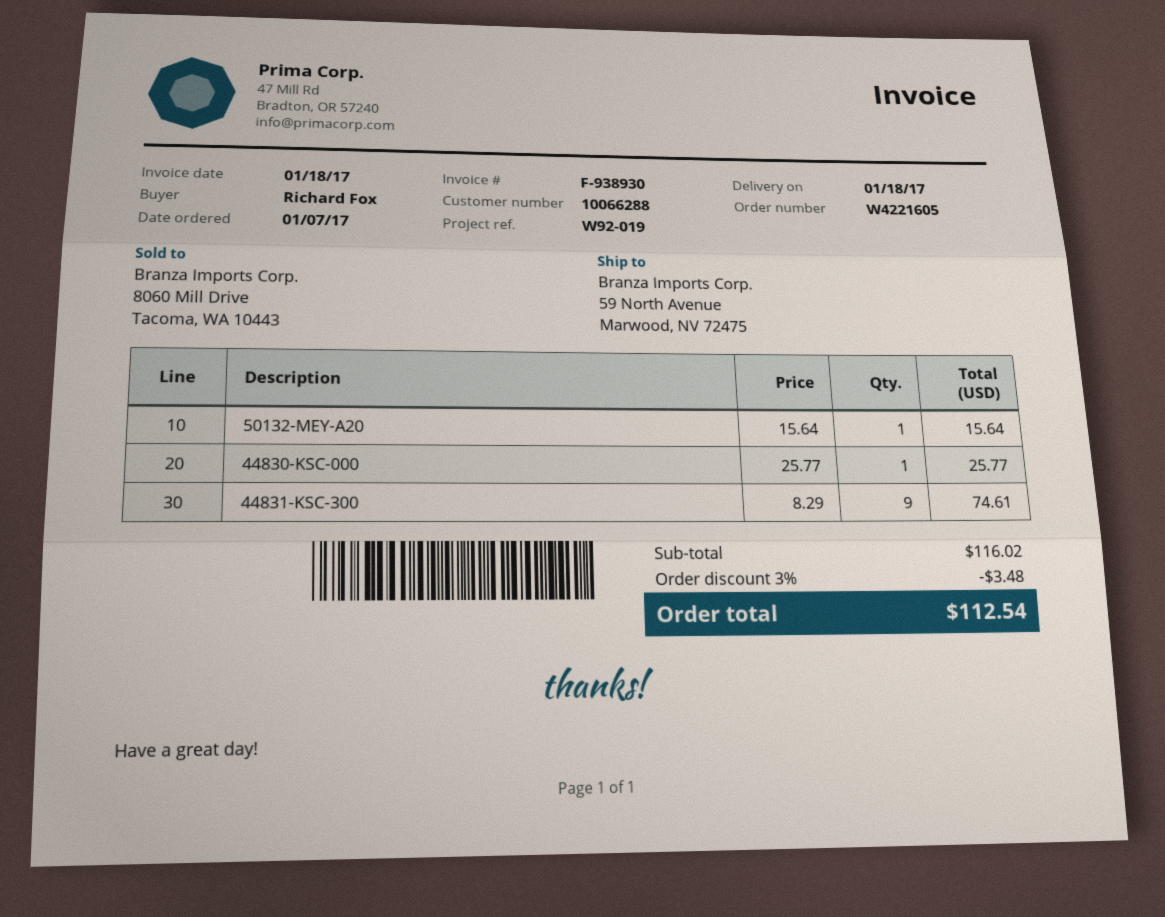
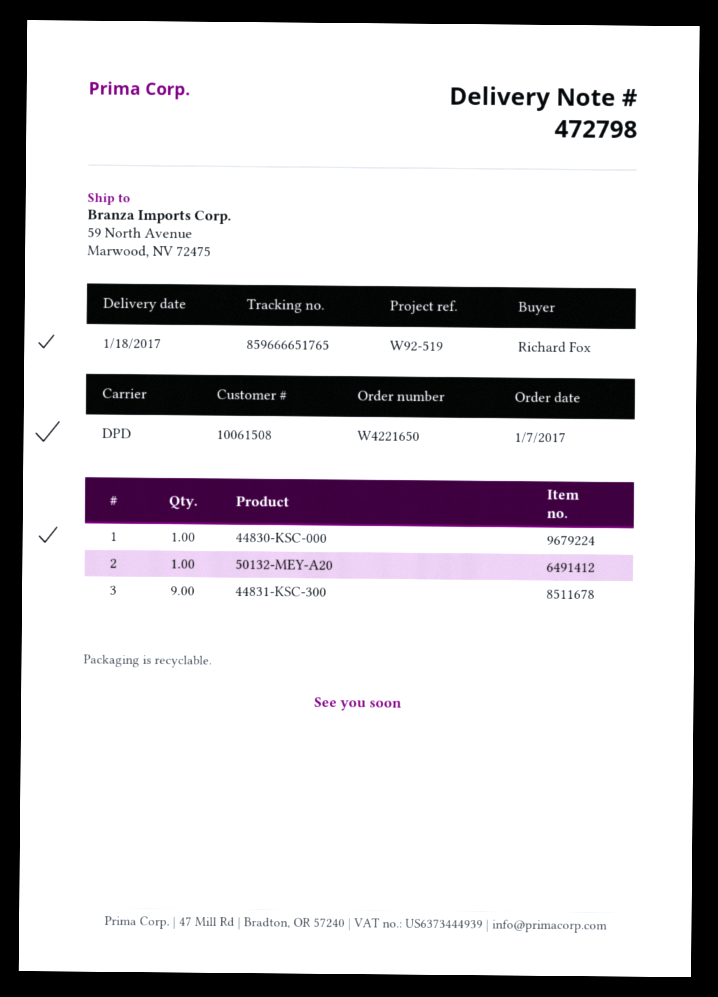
order number: W4221605 -> W4221650
customer number: 10066288 -> 10061508
reference: W92-019 -> W92-519

